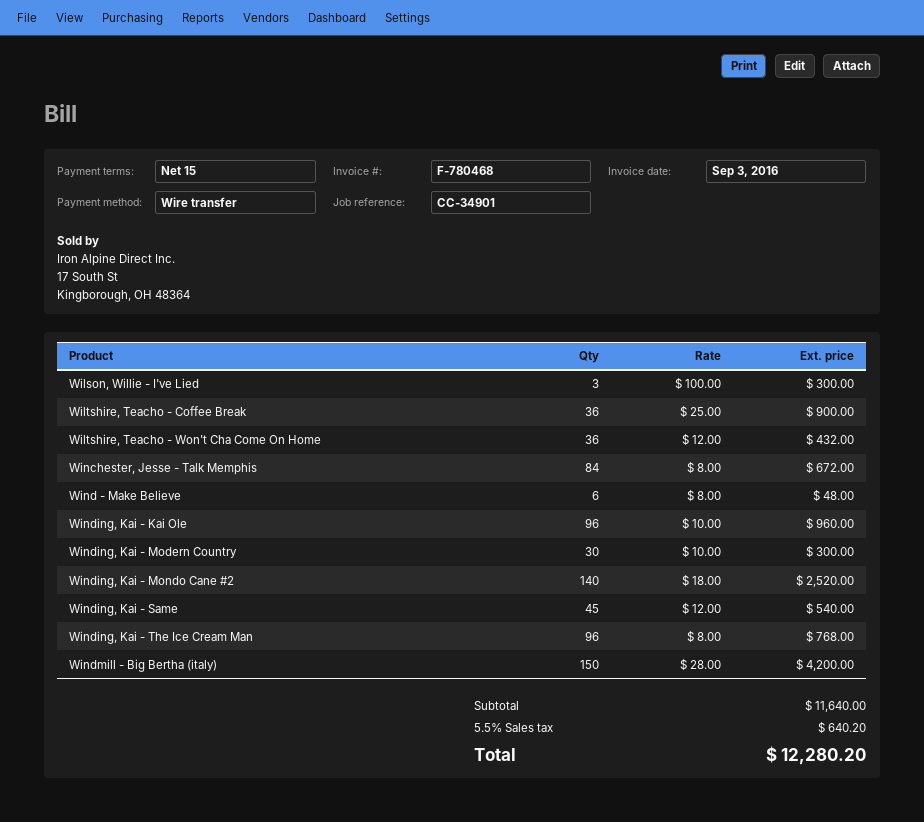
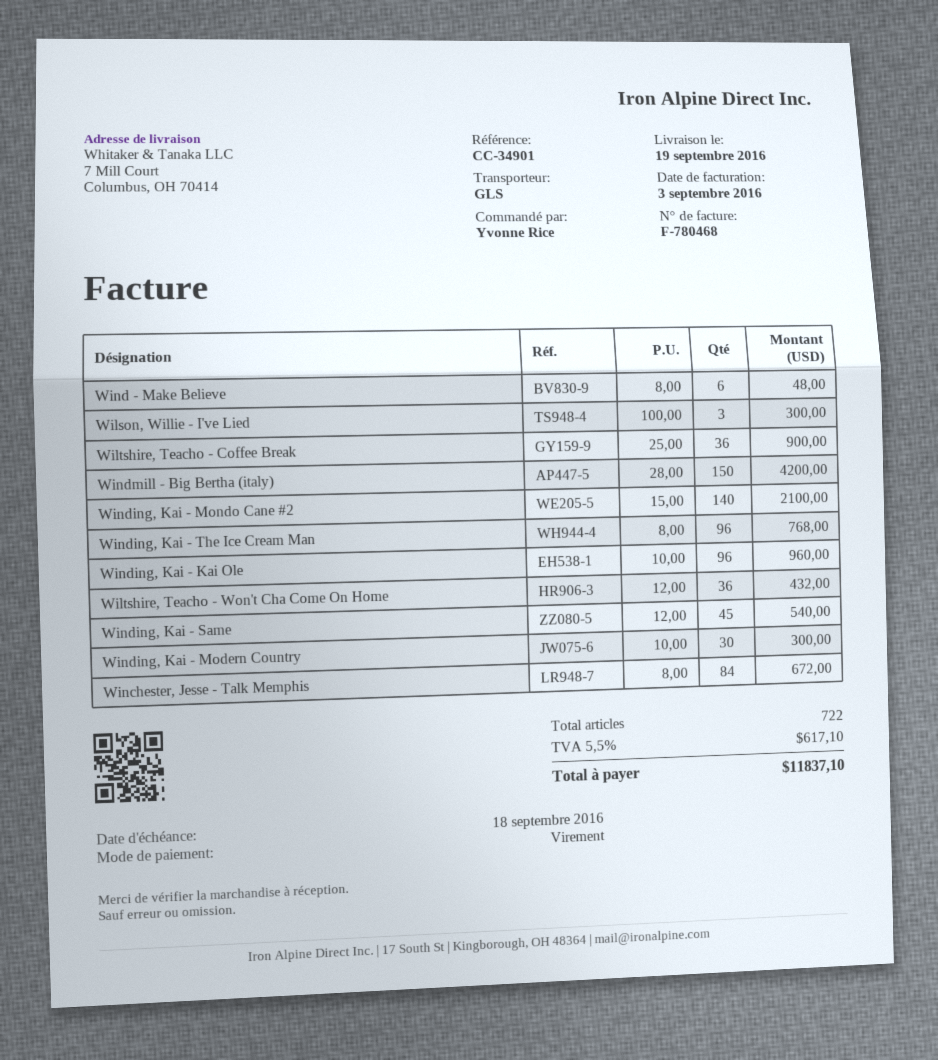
Winding, Kai - Mondo Cane #2: 140 x 18.00 = 2520.00 -> 140 x 15.00 = 2100.00
tax: 5.5% = 640.20 -> 5.5% = 617.10
total: 12280.20 -> 11837.10

